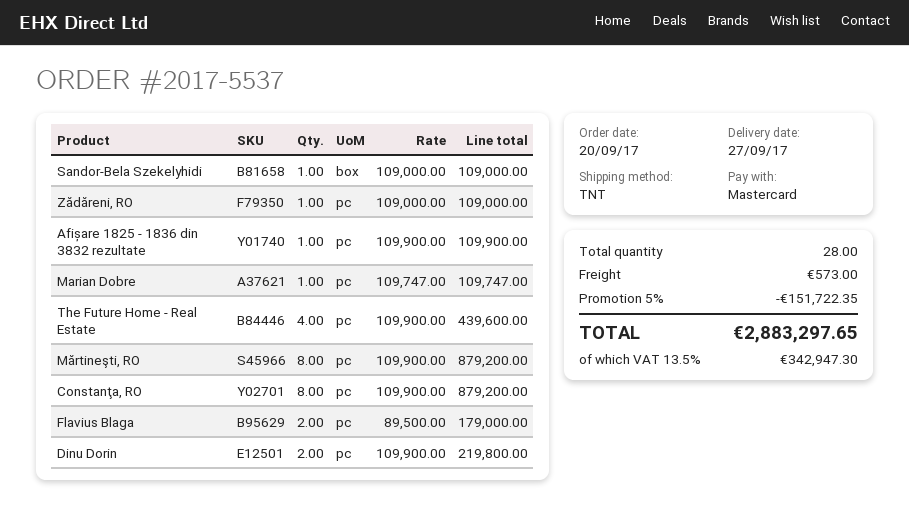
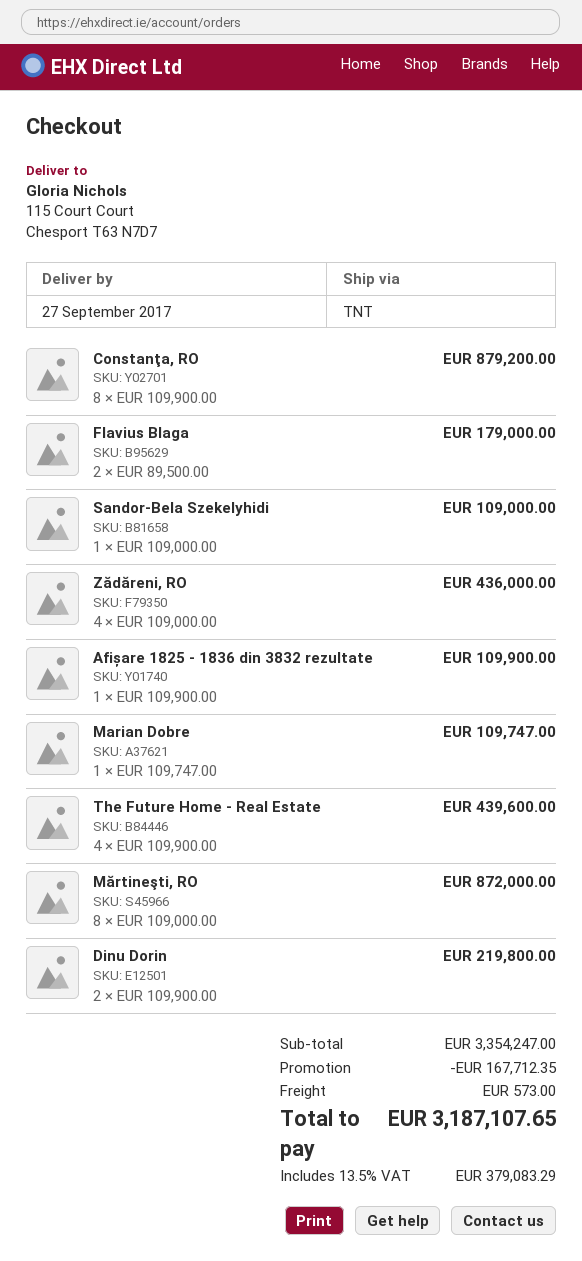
Zădăreni, RO: 1 x 109000.00 = 109000.00 -> 4 x 109000.00 = 436000.00
Mărtineşti, RO: 8 x 109900.00 = 879200.00 -> 8 x 109000.00 = 872000.00
discount: 151722.35 -> 167712.35
tax: 13.5% = 342947.30 -> 13.5% = 379083.29
total: 2883297.65 -> 3187107.65

